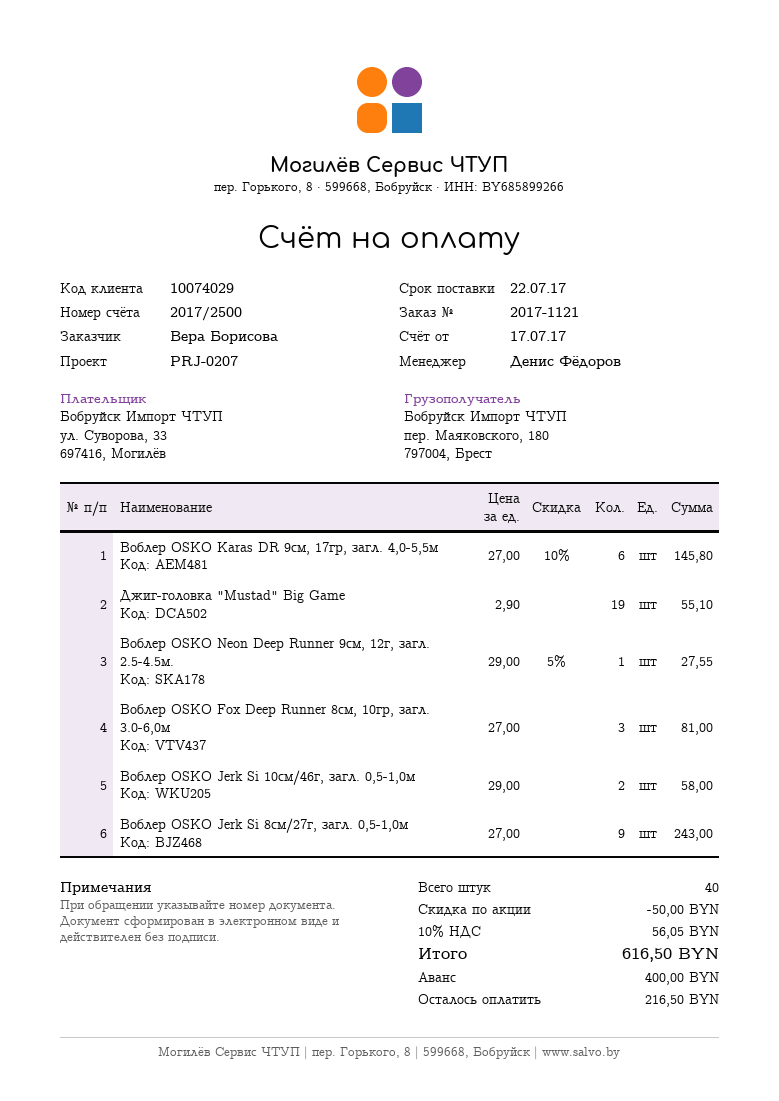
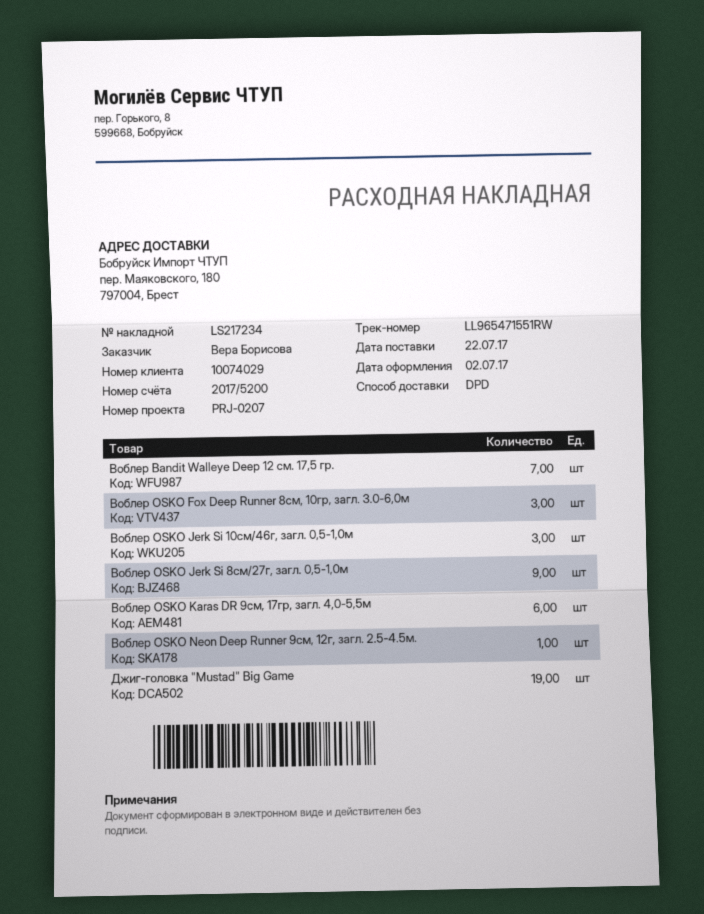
invoice number: 2017/2500 -> 2017/5200
Воблер OSKO Jerk Si 10см/46г, загл. 0,5-1,0м: 2 -> 3
Воблер Bandit Walleye Deep 12 см. 17,5 гр.: none -> 7

